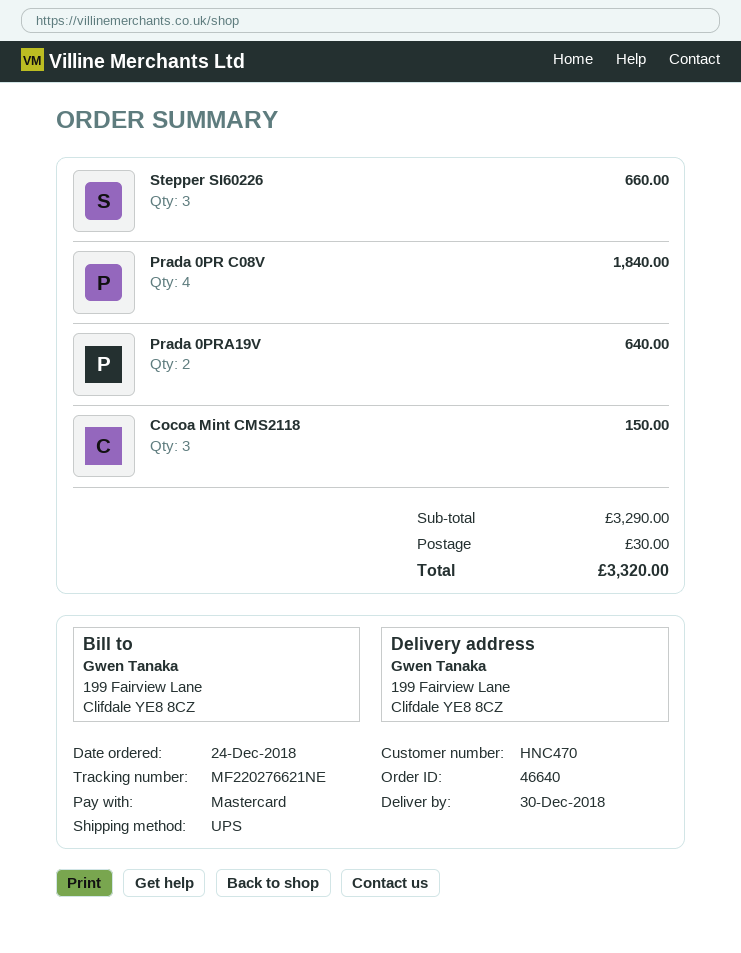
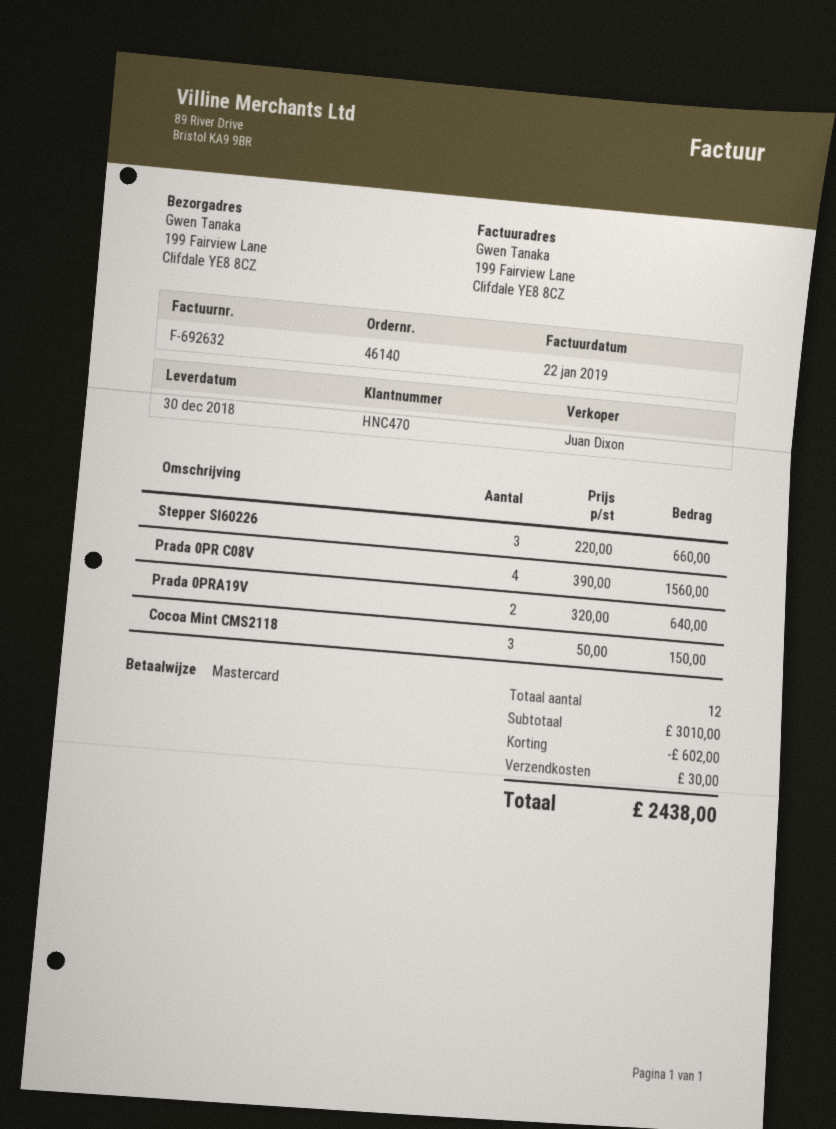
order number: 46640 -> 46140
Prada 0PR C08V: 4 for 1840.00 -> 4 for 1560.00
subtotal: 3290.00 -> 3010.00
discount: none -> 602.00
total: 3320.00 -> 2438.00

